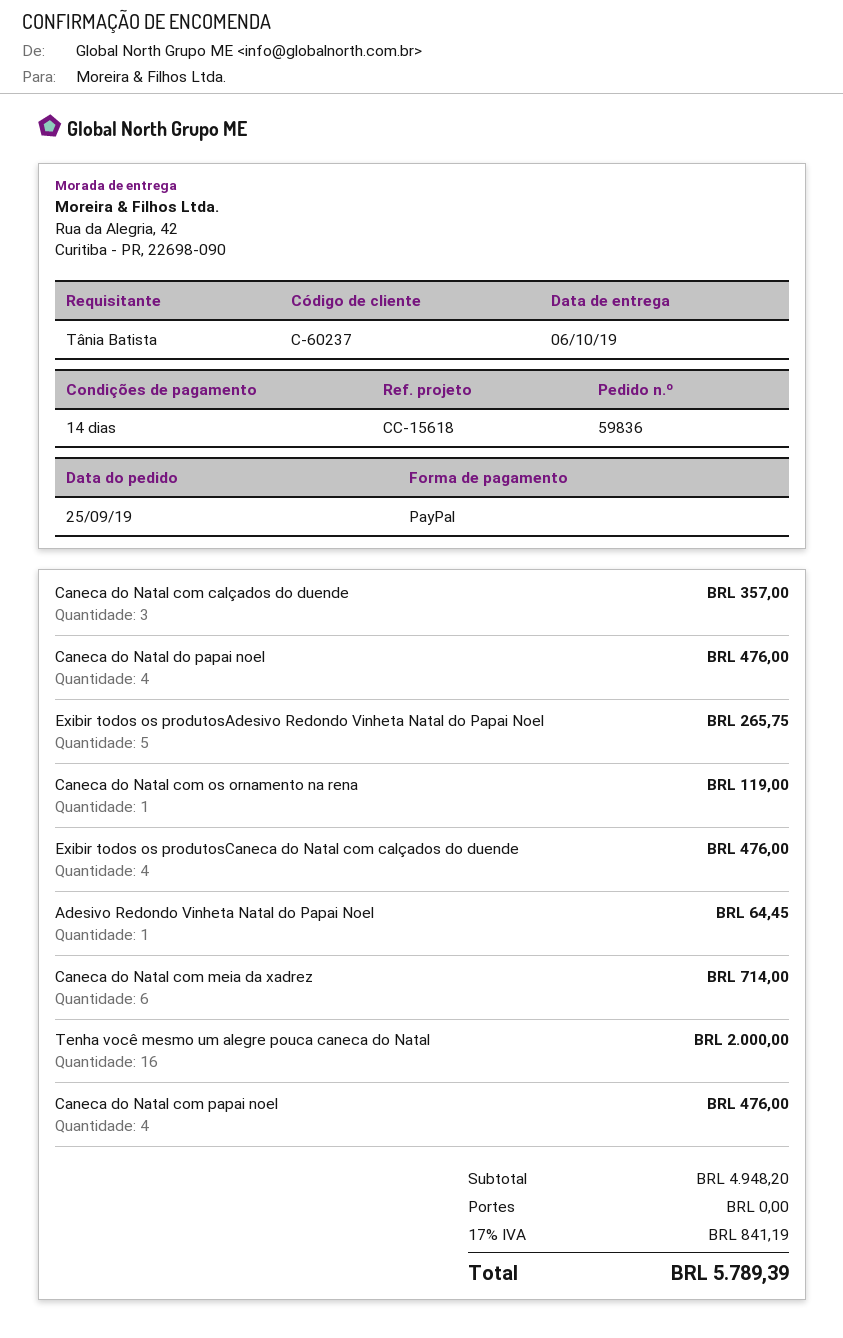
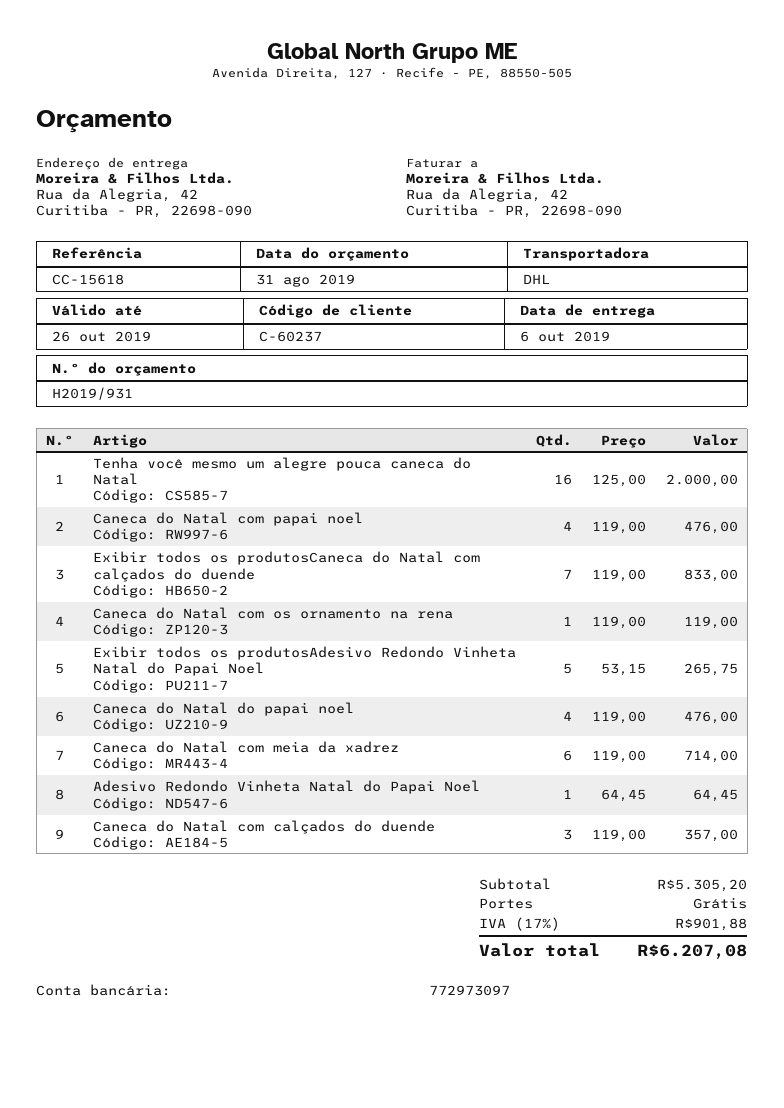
Exibir todos os produtosCaneca do Natal com calçados do duende: 4 for 476.00 -> 7 for 833.00
subtotal: 4948.20 -> 5305.20
tax: 17% = 841.19 -> 17% = 901.88
total: 5789.39 -> 6207.08

